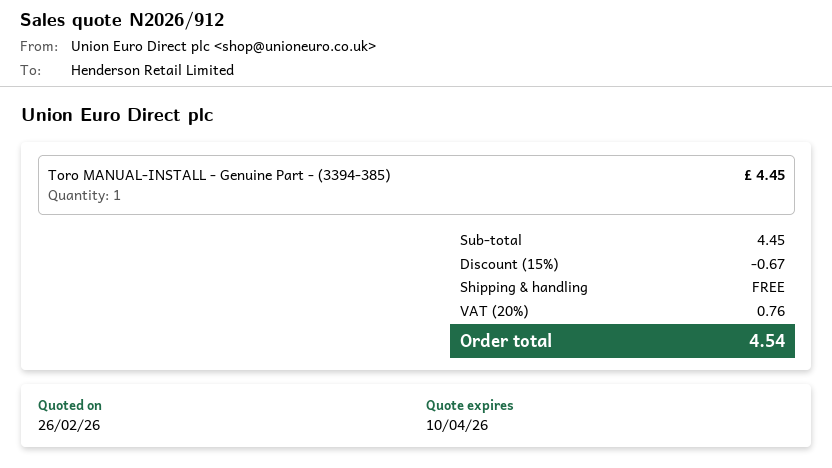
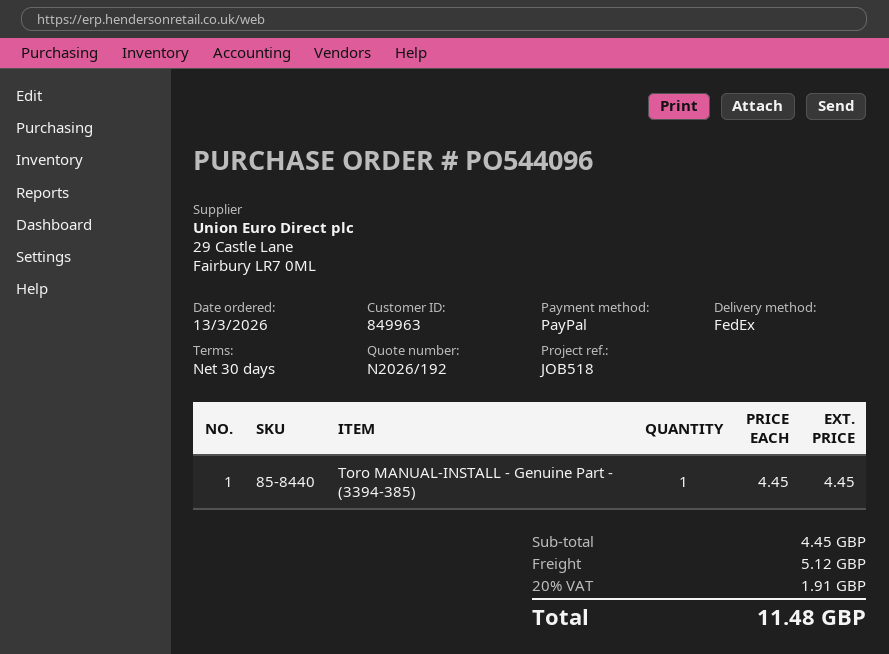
quote number: N2026/912 -> N2026/192
discount: 15% = 0.67 -> none
shipping: 0.00 -> 5.12
tax: 20% = 0.76 -> 20% = 1.91
total: 4.54 -> 11.48

